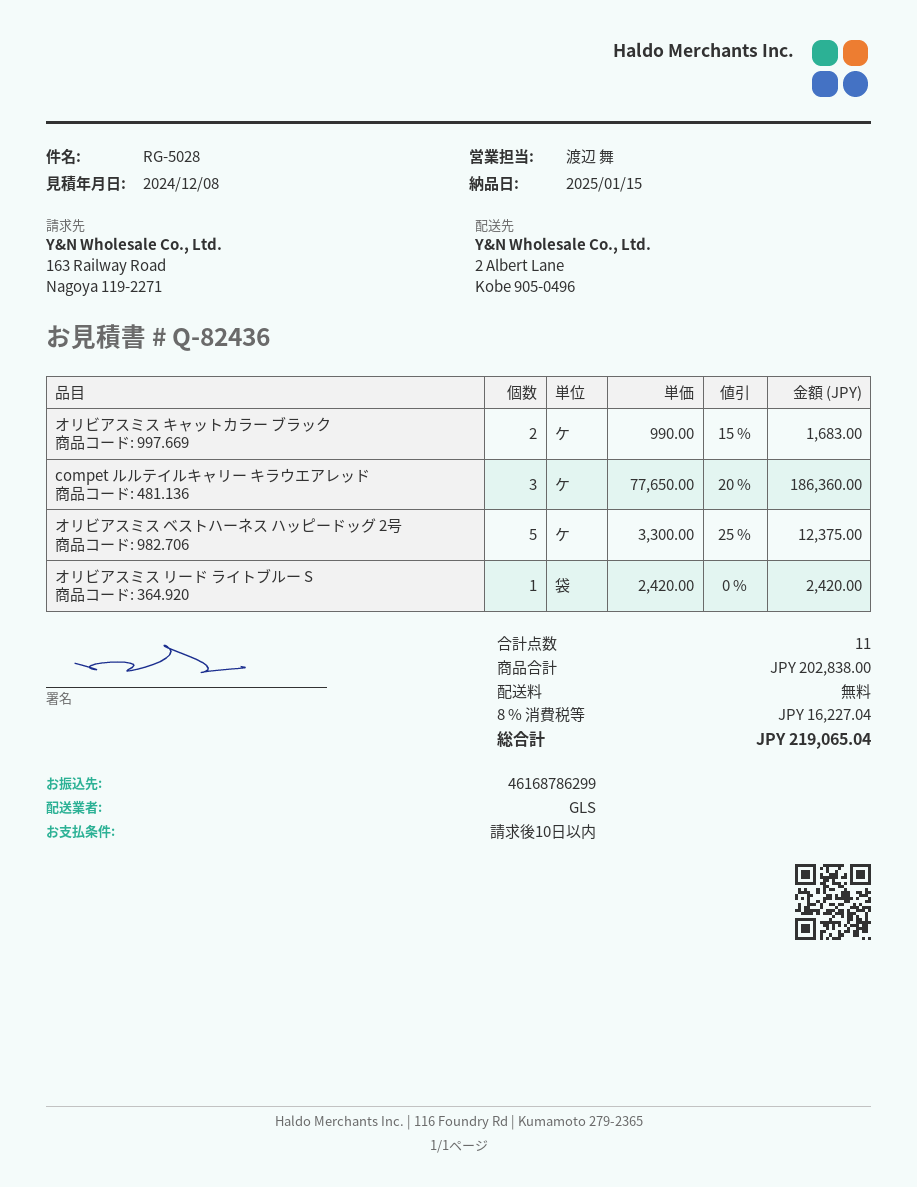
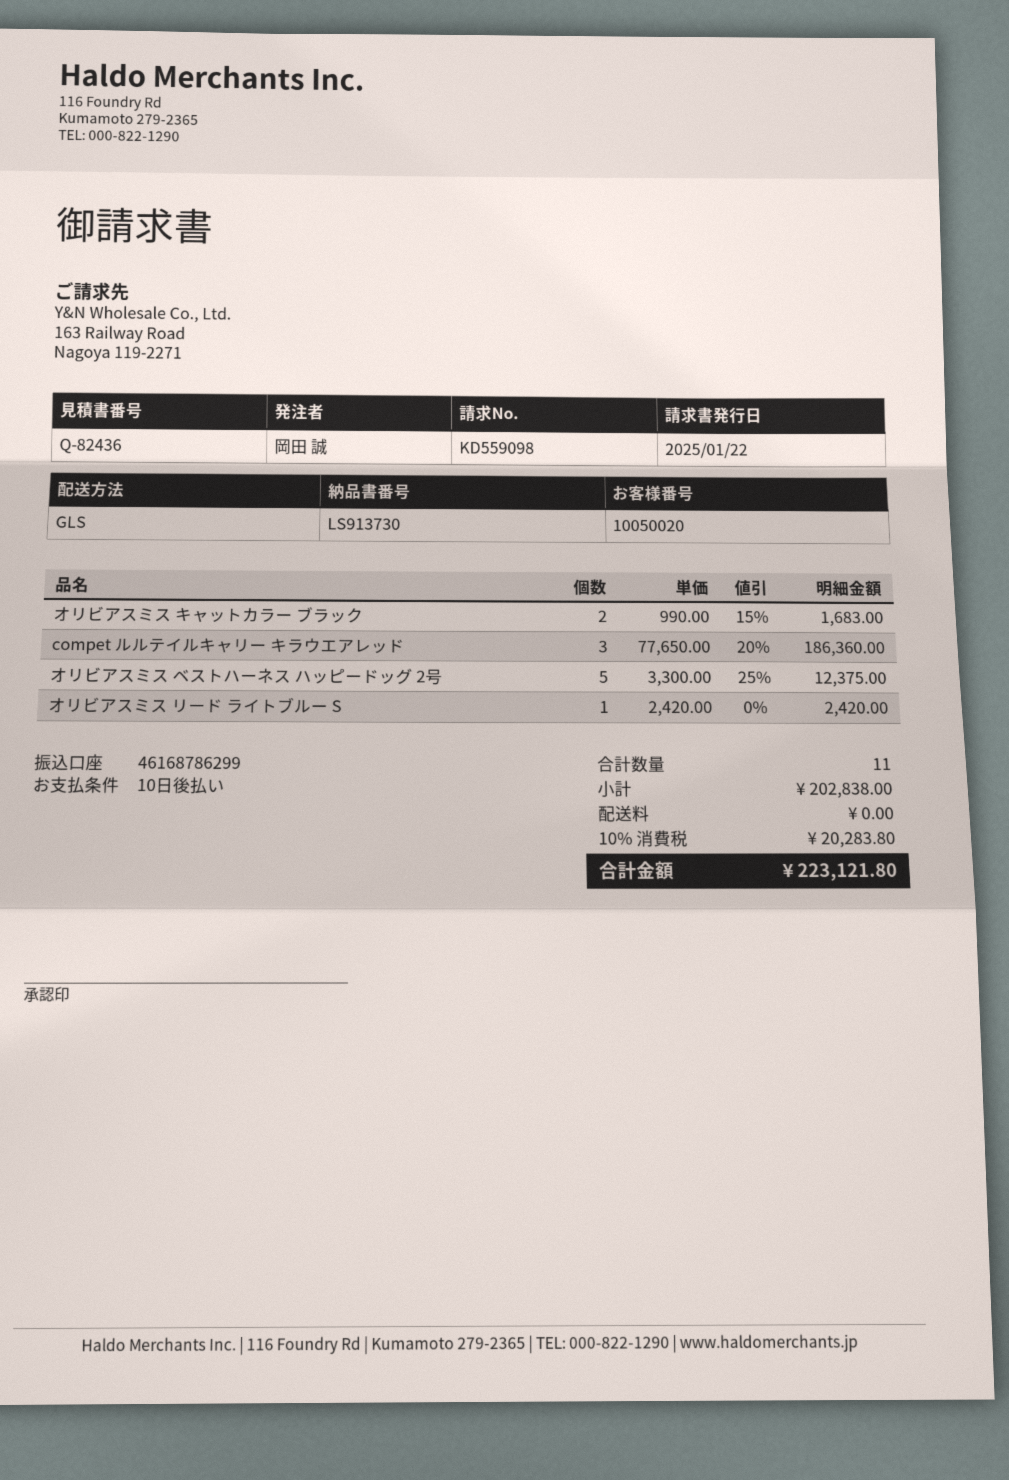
tax: 8% = 16227.04 -> 10% = 20283.80
total: 219065.04 -> 223121.80

